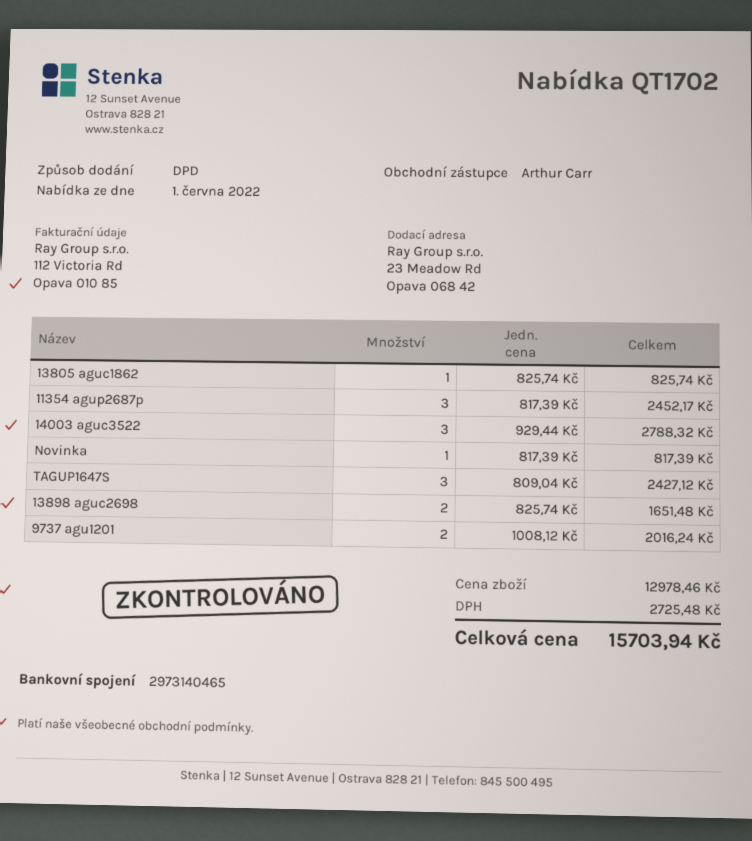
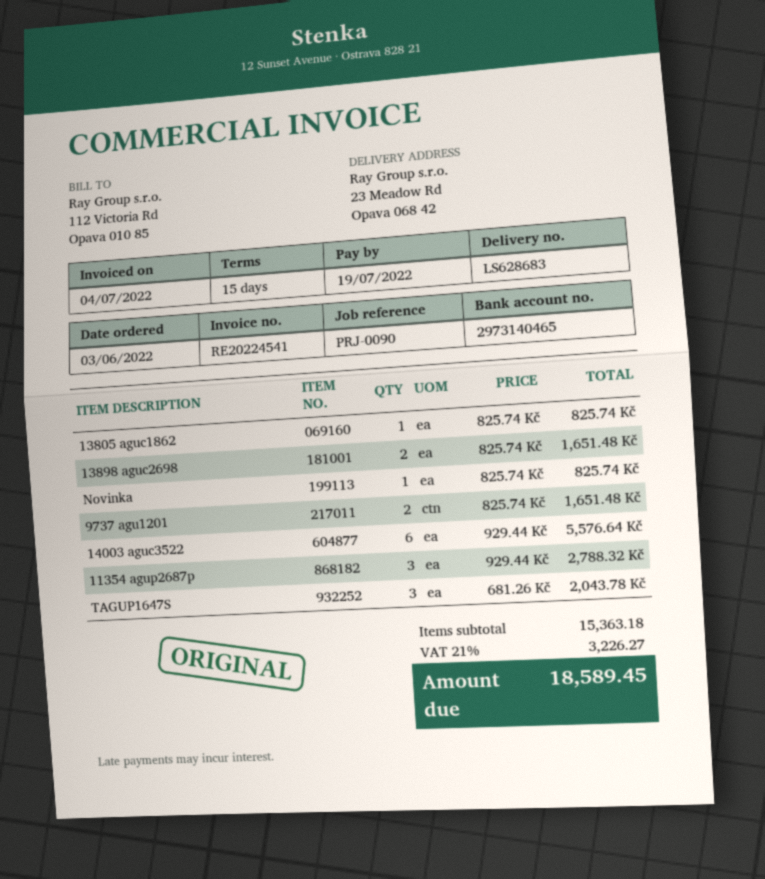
11354 agup2687p: 3 x 817.39 = 2452.17 -> 3 x 929.44 = 2788.32
14003 aguc3522: 3 x 929.44 = 2788.32 -> 6 x 929.44 = 5576.64
Novinka: 1 x 817.39 = 817.39 -> 1 x 825.74 = 825.74
TAGUP1647S: 3 x 809.04 = 2427.12 -> 3 x 681.26 = 2043.78
9737 agu1201: 2 x 1008.12 = 2016.24 -> 2 x 825.74 = 1651.48
subtotal: 12978.46 -> 15363.18
tax: 2725.48 -> 3226.27
total: 15703.94 -> 18589.45

